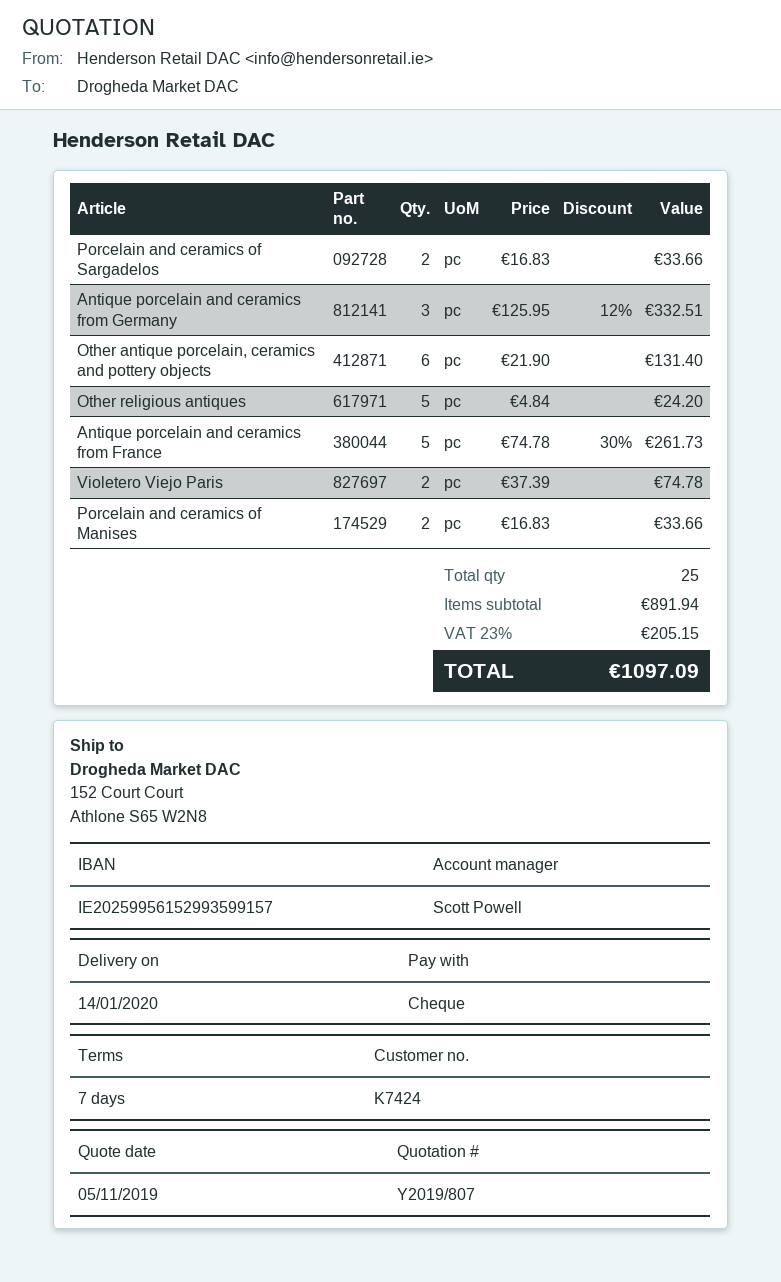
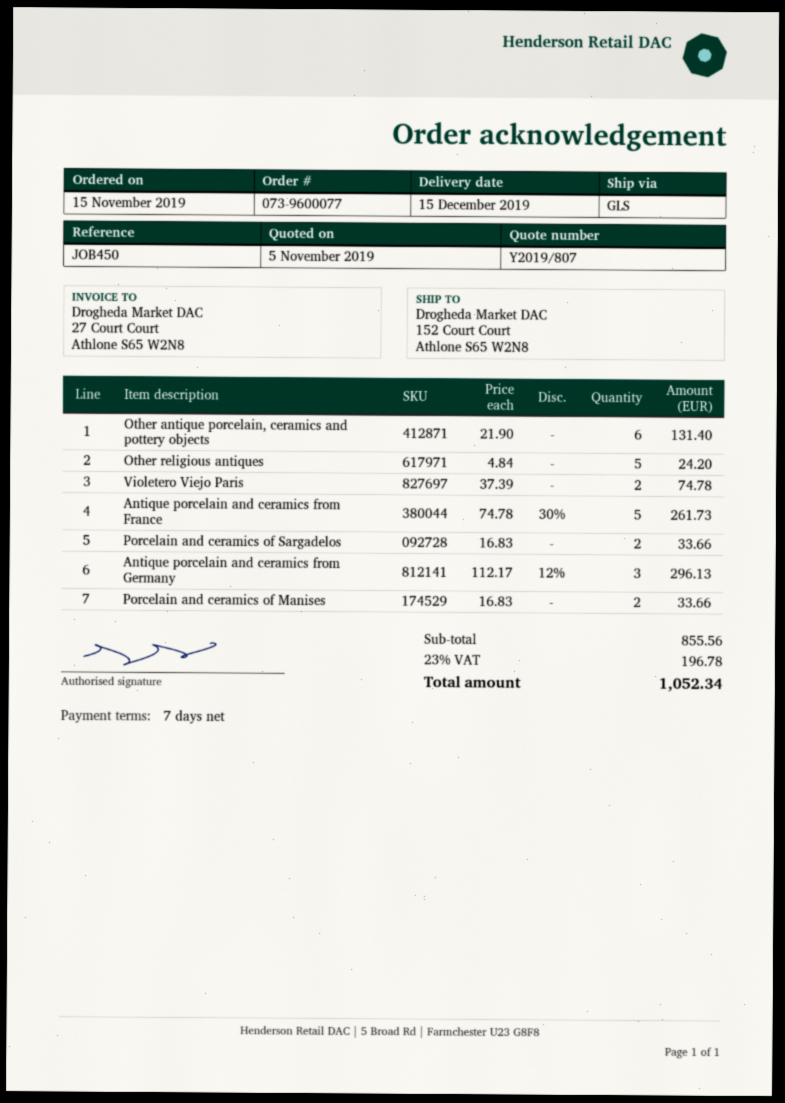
delivery date: 2020-01-14 -> 2019-12-15
Antique porcelain and ceramics from Germany: 3 x 125.95 - 12% = 332.51 -> 3 x 112.17 - 12% = 296.13
subtotal: 891.94 -> 855.56
tax: 23% = 205.15 -> 23% = 196.78
total: 1097.09 -> 1052.34

